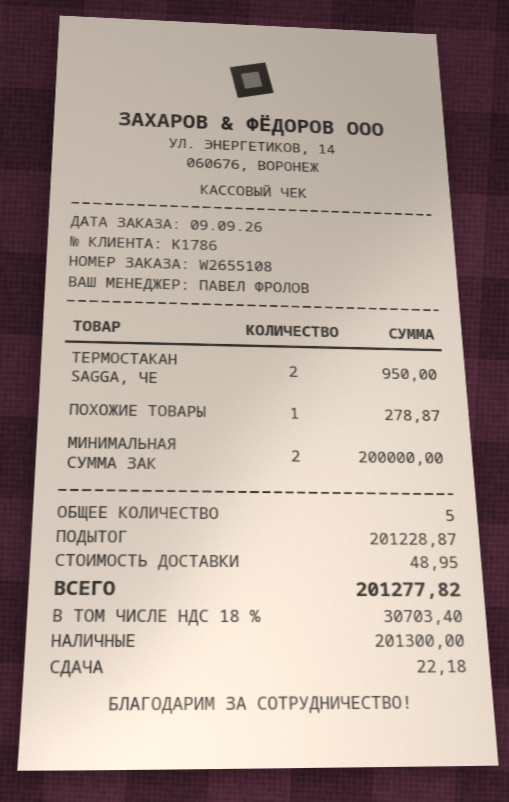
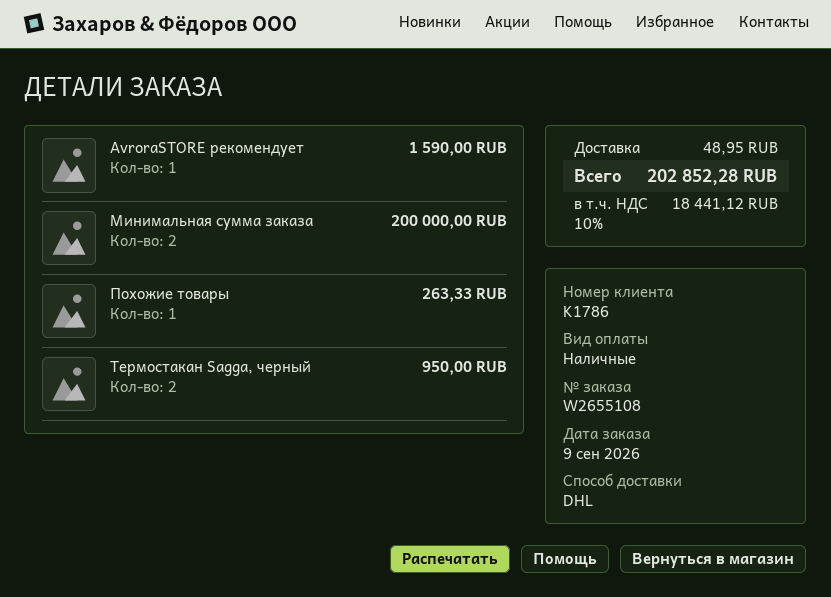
ПОХОЖИЕ ТОВАРЫ: 1 for 278.87 -> 1 for 263.33
AvroraSTORE рекомендует: none -> 1 for 1590.00
tax: 18% = 30703.40 -> 10% = 18441.12
total: 201277.82 -> 202852.28

